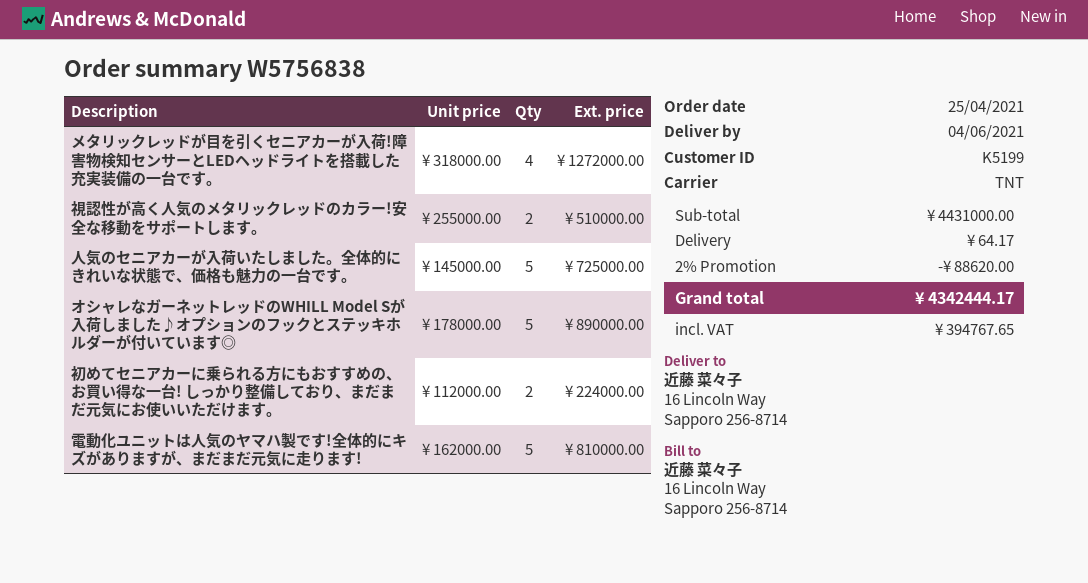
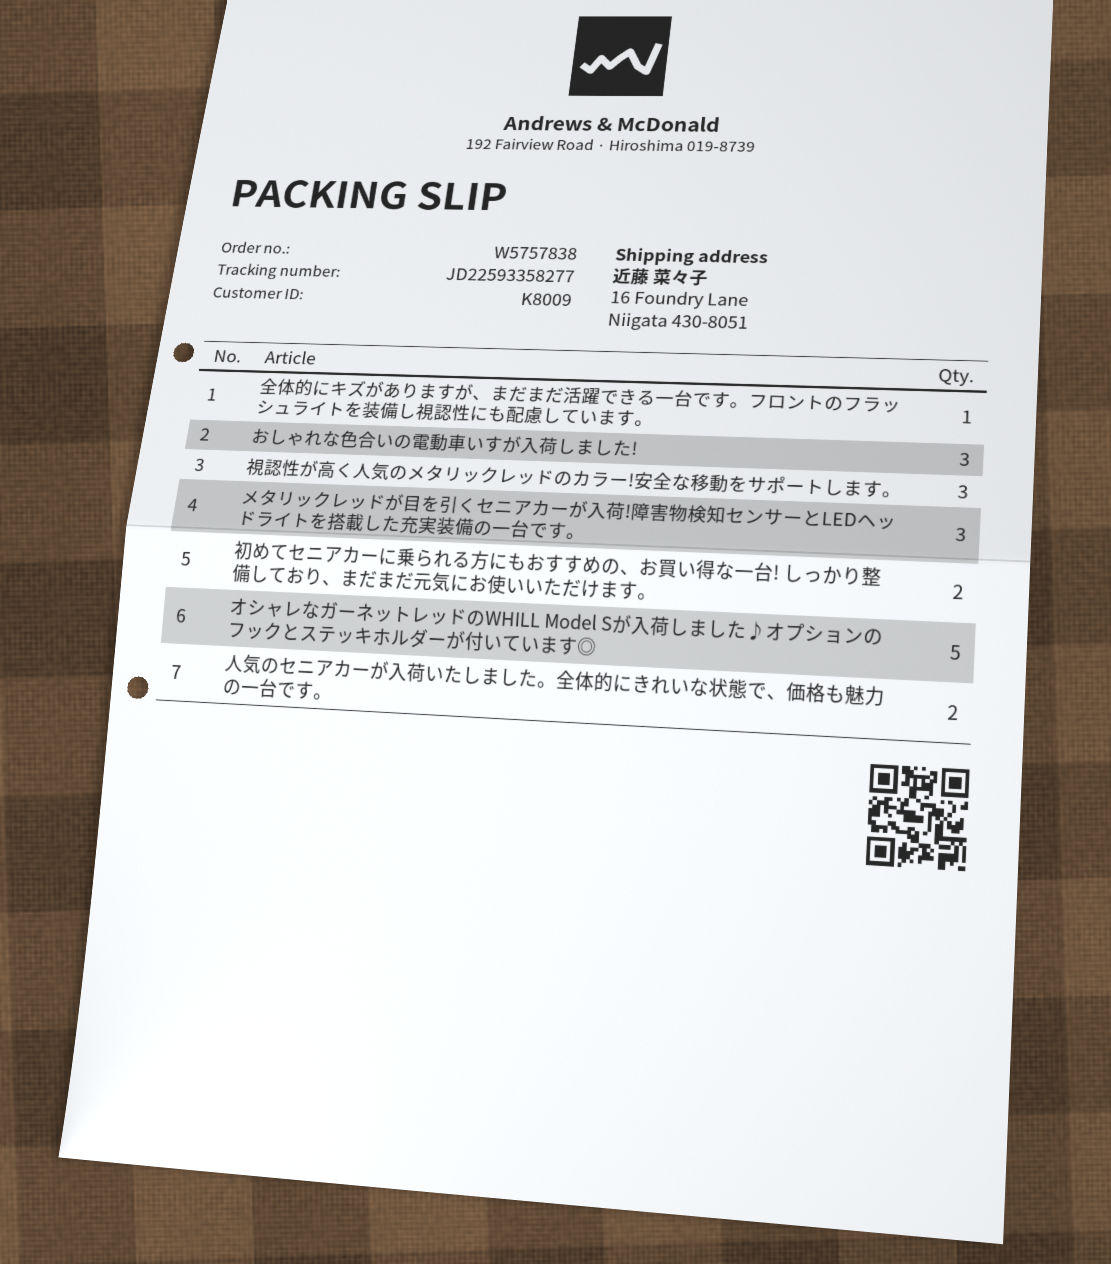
order number: W5756838 -> W5757838
customer number: K5199 -> K8009
ship to: 16 Lincoln Way, Sapporo 256-8714 -> 16 Foundry Lane, Niigata 430-8051
メタリックレッドが目を引くセニアカーが入荷!障害物検知センサーとLEDヘッドライトを搭載した充実装備の一台です。: 4 -> 3
視認性が高く人気のメタリックレッドのカラー!安全な移動をサポートします。: 2 -> 3
人気のセニアカーが入荷いたしました。全体的にきれいな状態で、価格も魅力の一台です。: 5 -> 2
電動化ユニットは人気のヤマハ製です!全体的にキズがありますが、まだまだ元気に走ります!: 5 -> none
全体的にキズがありますが、まだまだ活躍できる一台です。フロントのフラッシュライトを装備し視認性にも配慮しています。: none -> 1
おしゃれな色合いの電動車いすが入荷しました!: none -> 3

